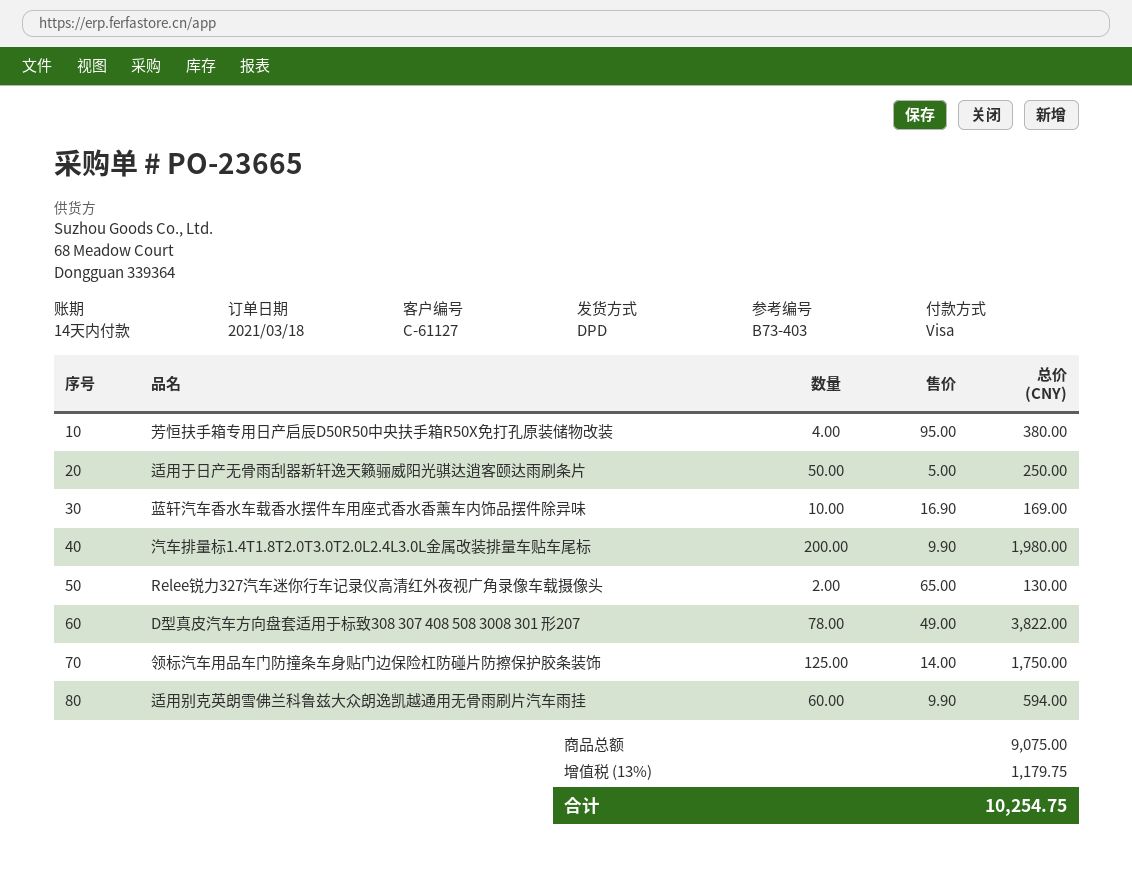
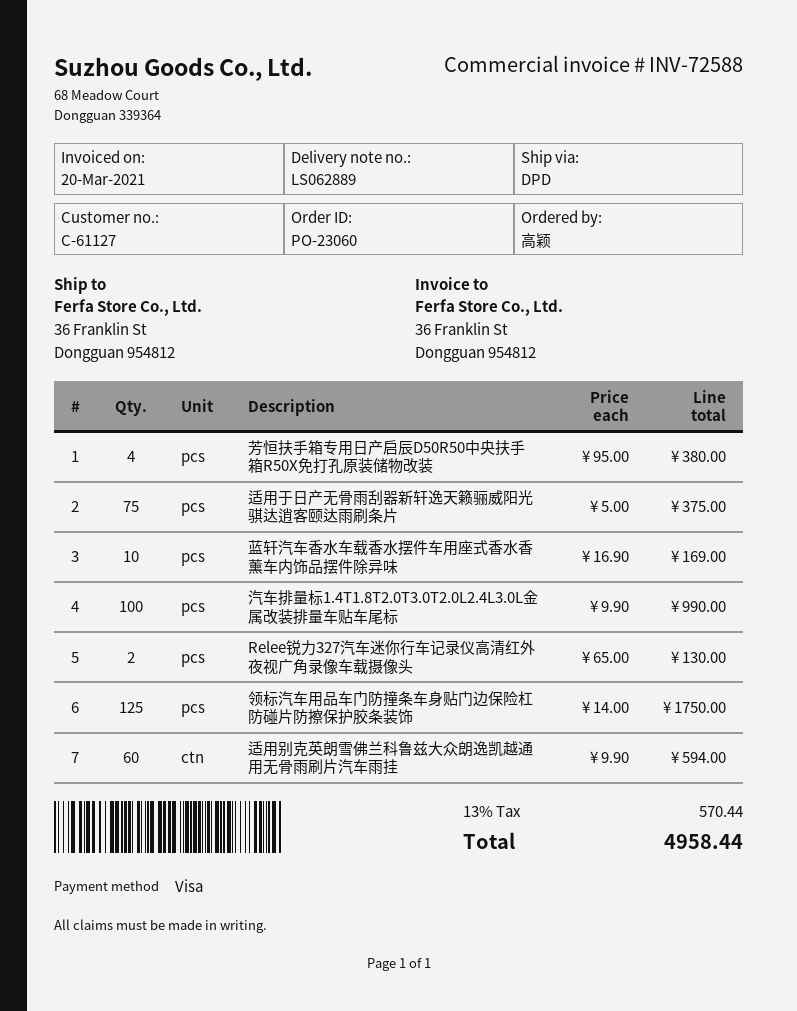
order number: PO-23665 -> PO-23060
适用于日产无骨雨刮器新轩逸天籁骊威阳光骐达逍客颐达雨刷条片: 50 x 5.00 = 250.00 -> 75 x 5.00 = 375.00
汽车排量标1.4T1.8T2.0T3.0T2.0L2.4L3.0L金属改装排量车贴车尾标: 200 x 9.90 = 1980.00 -> 100 x 9.90 = 990.00
D型真皮汽车方向盘套适用于标致308 307 408 508 3008 301 形207: 78 x 49.00 = 3822.00 -> none
tax: 13% = 1179.75 -> 13% = 570.44
total: 10254.75 -> 4958.44

